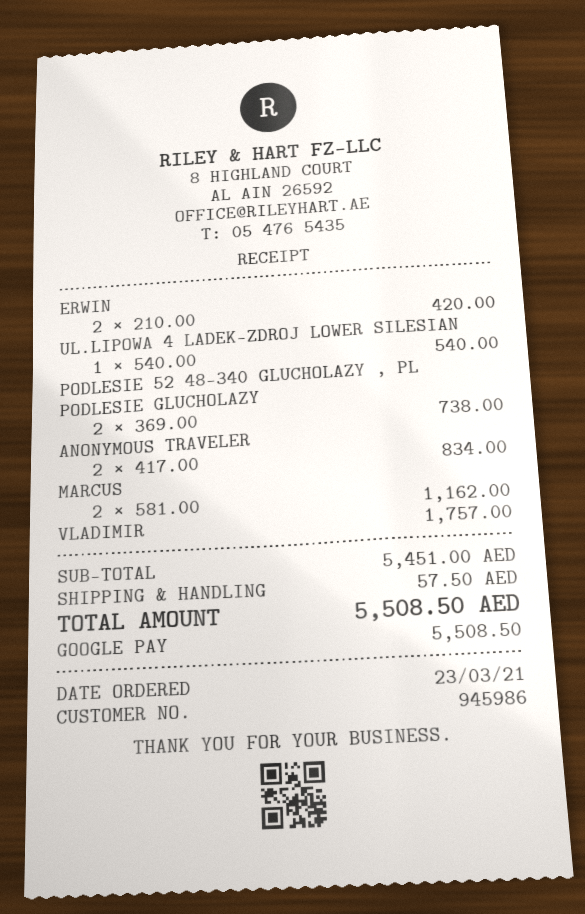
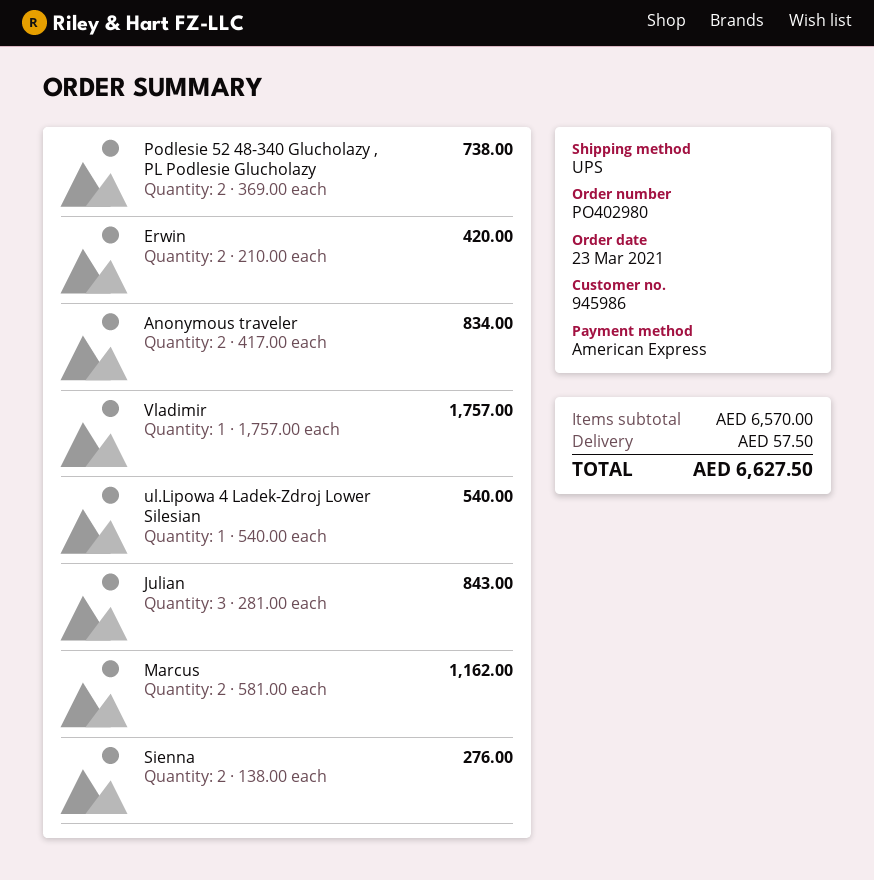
payment method: Google Pay -> American Express
Julian: none -> 3 x 281.00 = 843.00
Sienna: none -> 2 x 138.00 = 276.00
subtotal: 5451.00 -> 6570.00
total: 5508.50 -> 6627.50

